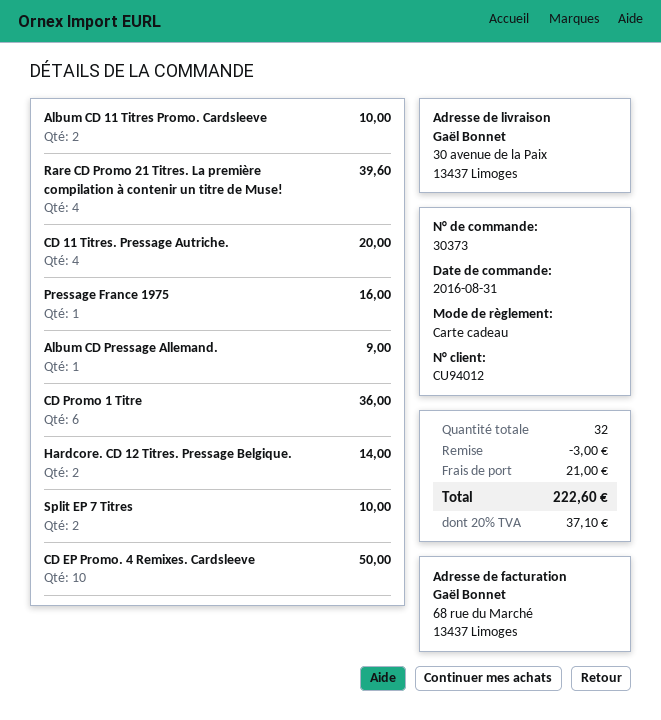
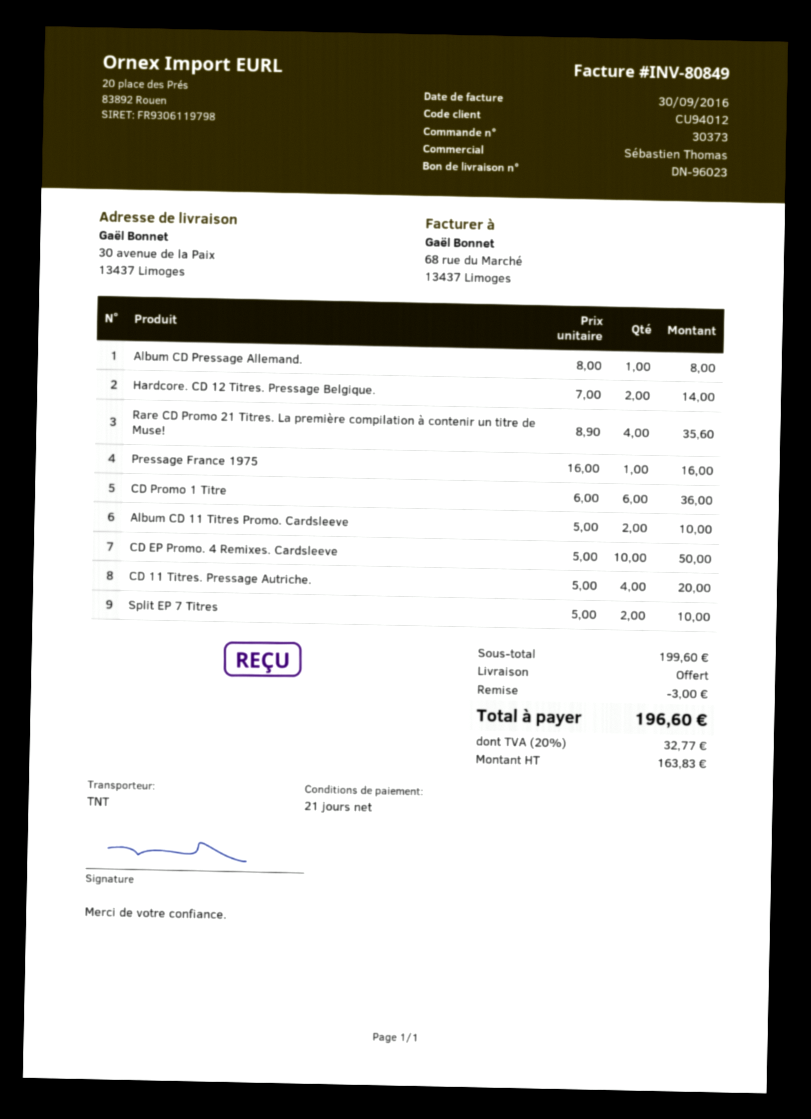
Rare CD Promo 21 Titres. La première compilation à contenir un titre de Muse!: 4 for 39.60 -> 4 for 35.60
Album CD Pressage Allemand.: 1 for 9.00 -> 1 for 8.00
shipping: 21.00 -> 0.00
tax: 20% = 37.10 -> 20% = 32.77
total: 222.60 -> 196.60

